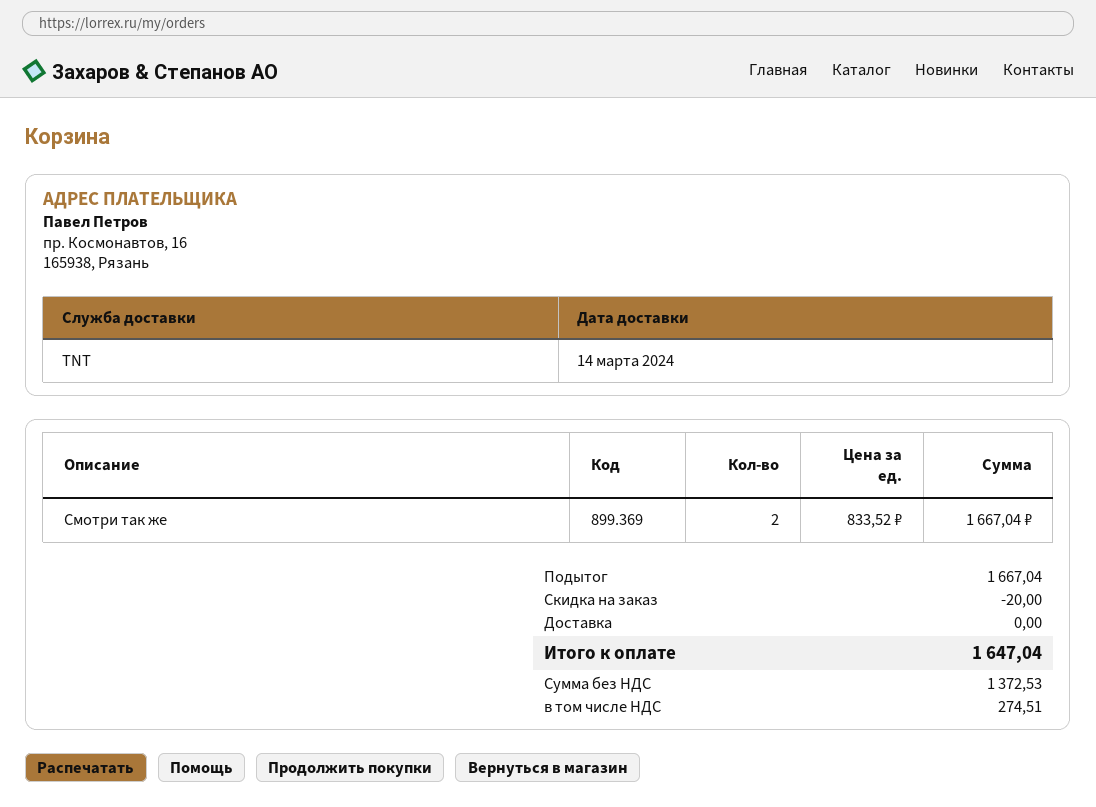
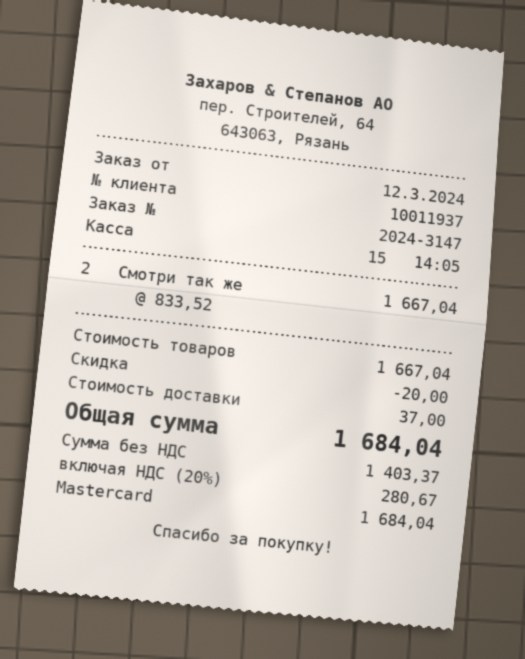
shipping: 0.00 -> 37.00
net: 1372.53 -> 1403.37
tax: 274.51 -> 280.67
total: 1647.04 -> 1684.04

